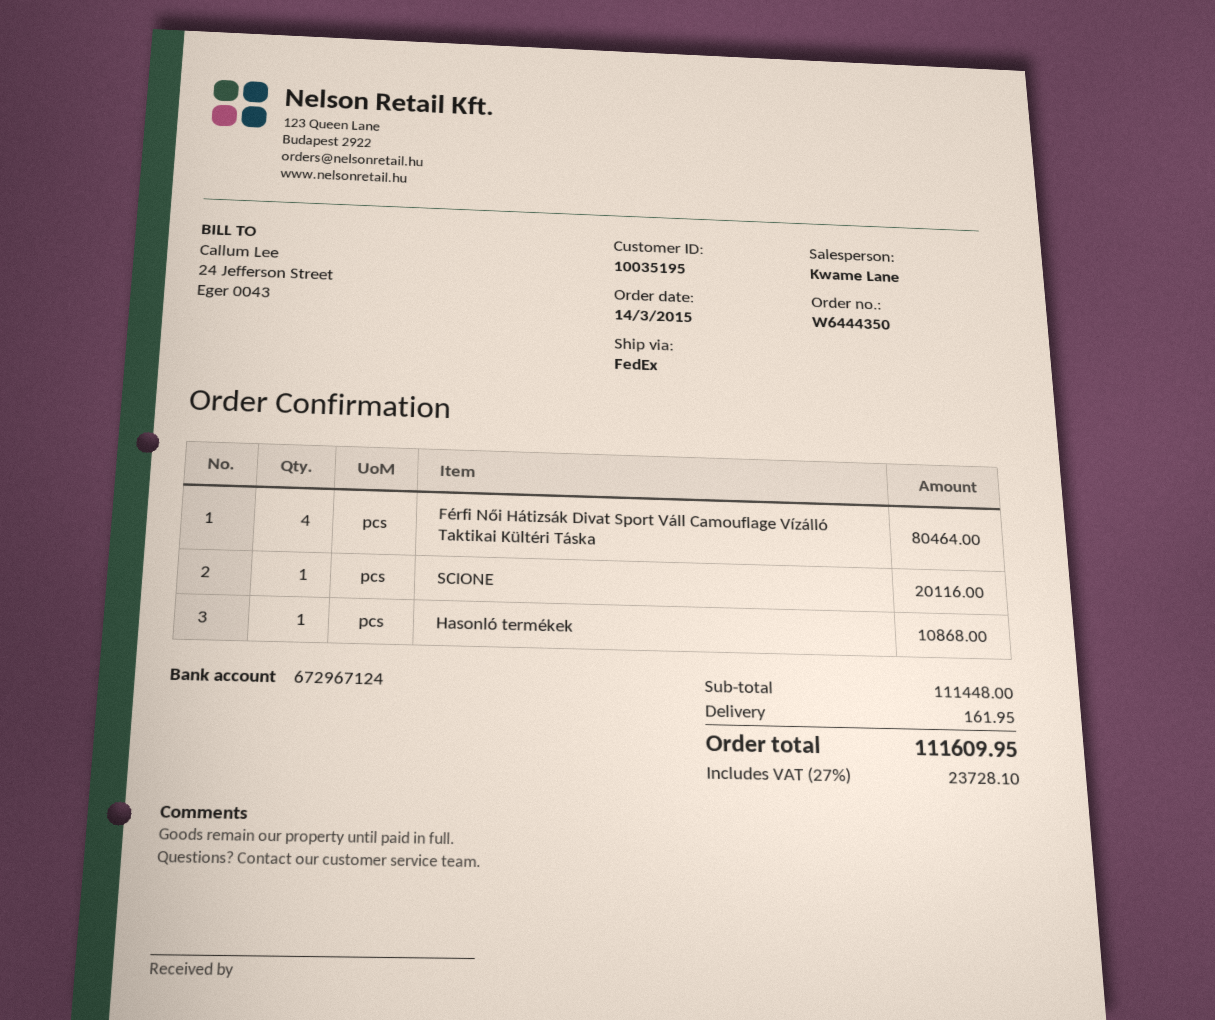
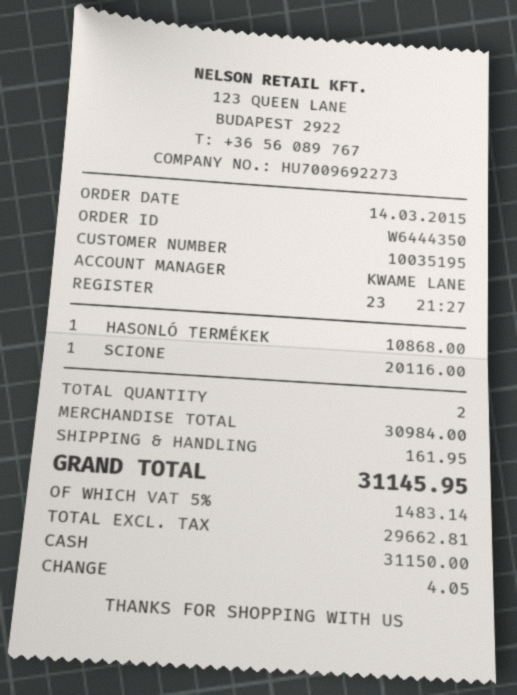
Férfi Női Hátizsák Divat Sport Váll Camouflage Vízálló Taktikai Kültéri Táska: 4 for 80464.00 -> none
subtotal: 111448.00 -> 30984.00
tax: 27% = 23728.10 -> 5% = 1483.14
total: 111609.95 -> 31145.95

